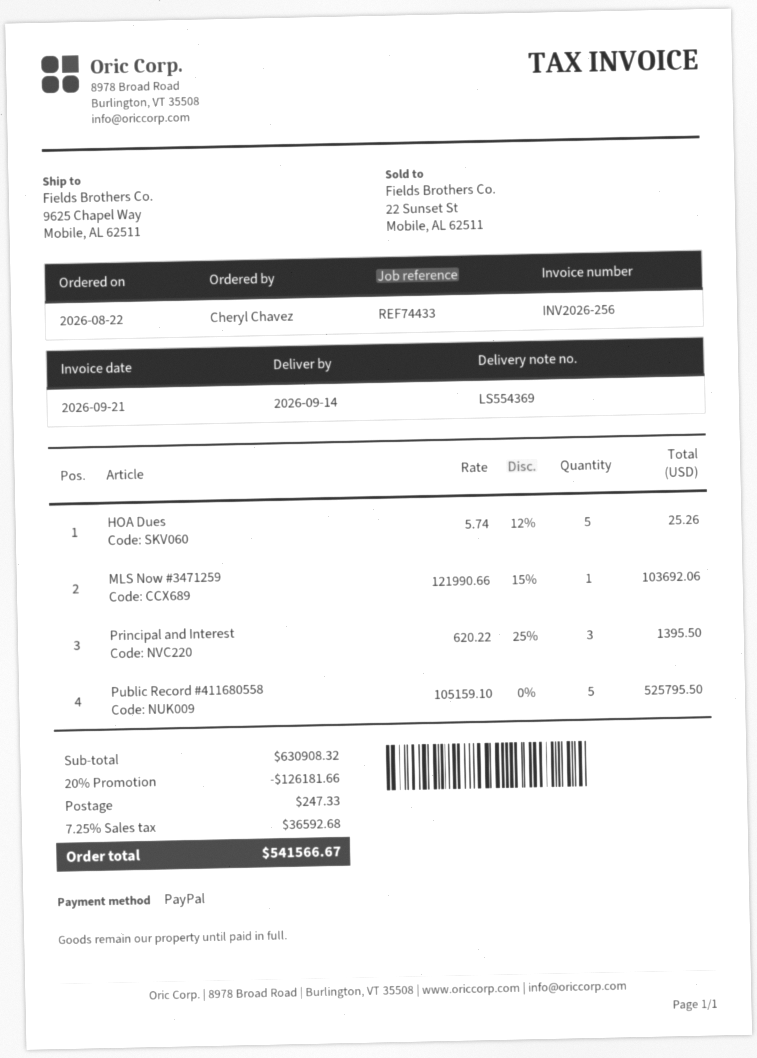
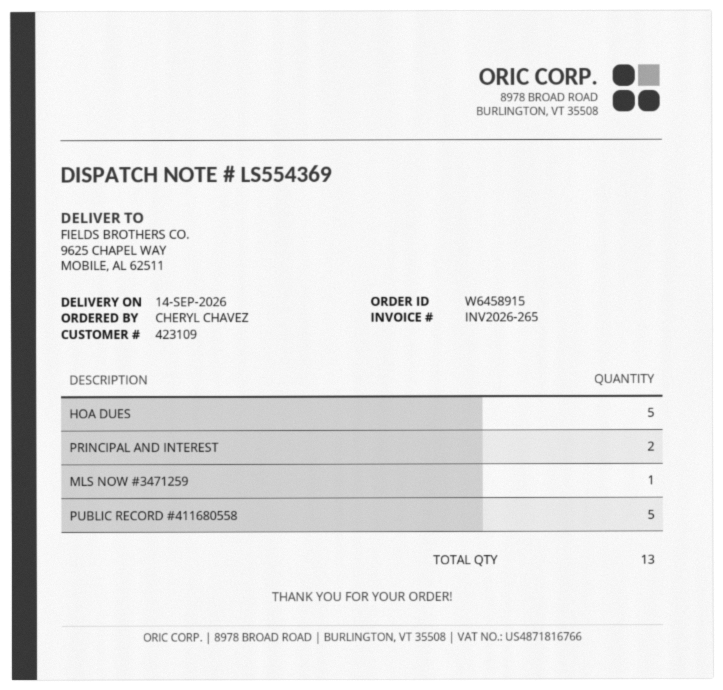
invoice number: INV2026-256 -> INV2026-265
Principal and Interest: 3 -> 2

